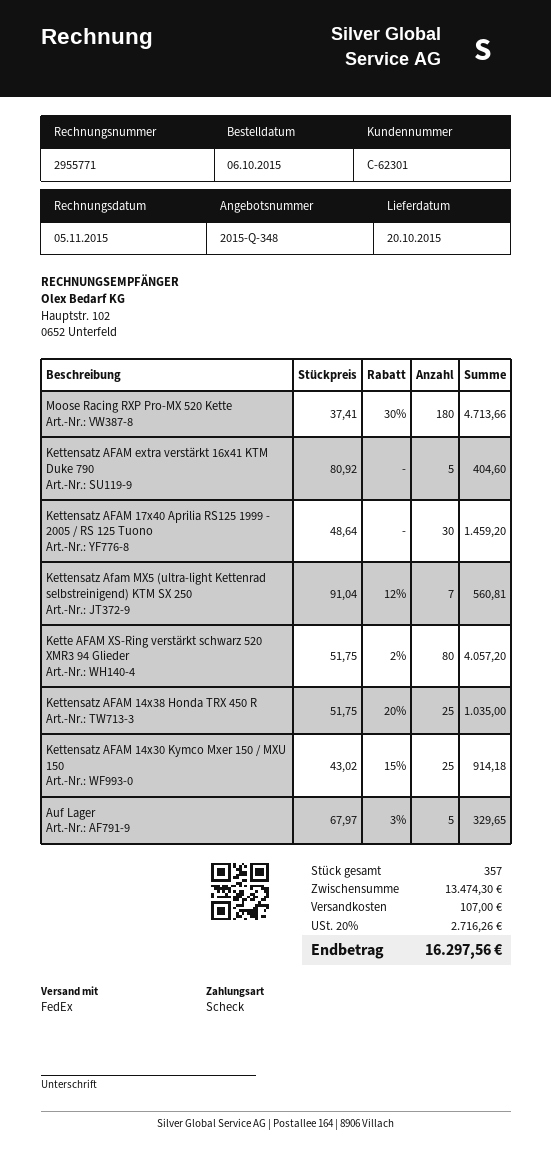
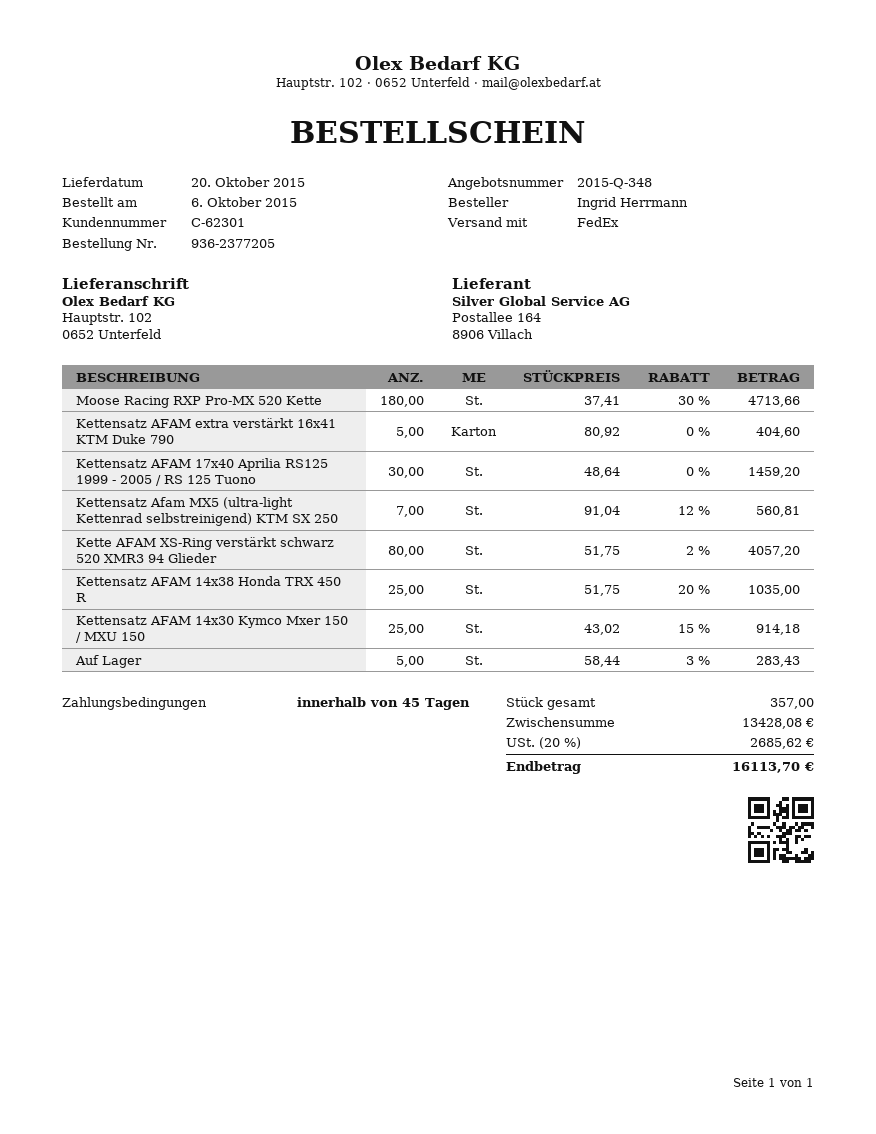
Auf Lager: 5 x 67.97 - 3% = 329.65 -> 5 x 58.44 - 3% = 283.43
subtotal: 13474.30 -> 13428.08
shipping: 107.00 -> none
tax: 20% = 2716.26 -> 20% = 2685.62
total: 16297.56 -> 16113.70

